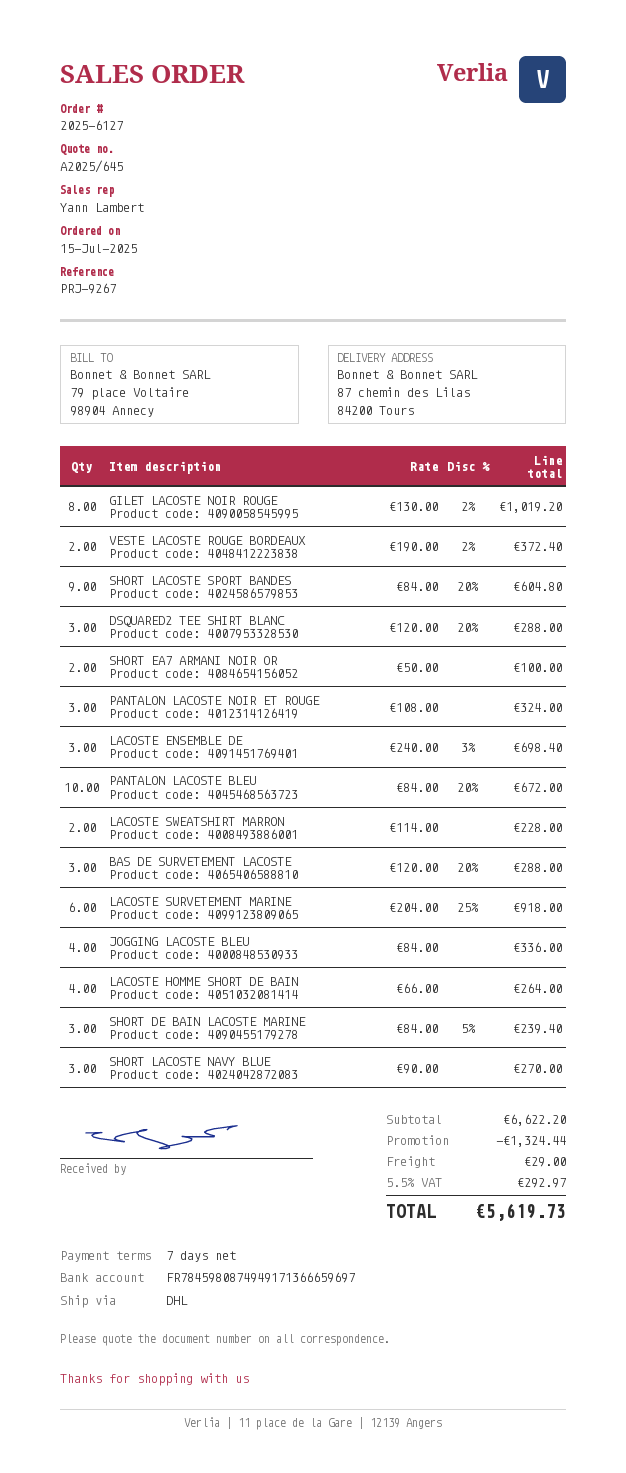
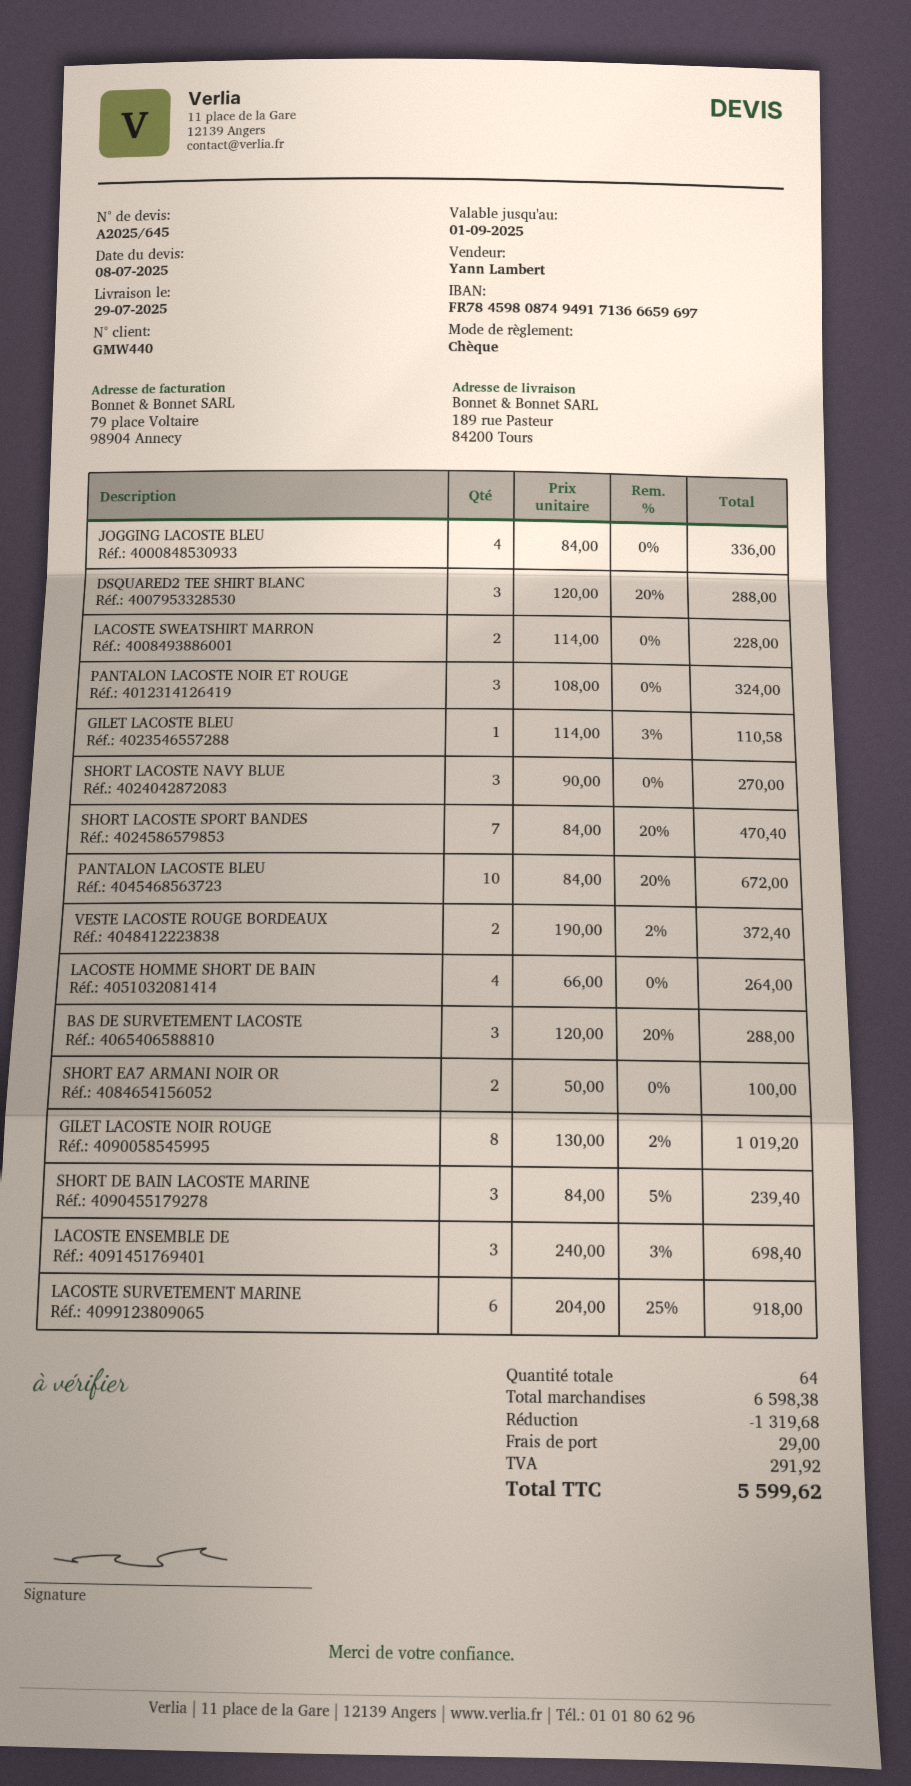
ship to: 87 chemin des Lilas, 84200 Tours -> 189 rue Pasteur, 84200 Tours
SHORT LACOSTE SPORT BANDES: 9 x 84.00 - 20% = 604.80 -> 7 x 84.00 - 20% = 470.40
GILET LACOSTE BLEU: none -> 1 x 114.00 - 3% = 110.58
subtotal: 6622.20 -> 6598.38
discount: 1324.44 -> 1319.68
tax: 292.97 -> 291.92
total: 5619.73 -> 5599.62

